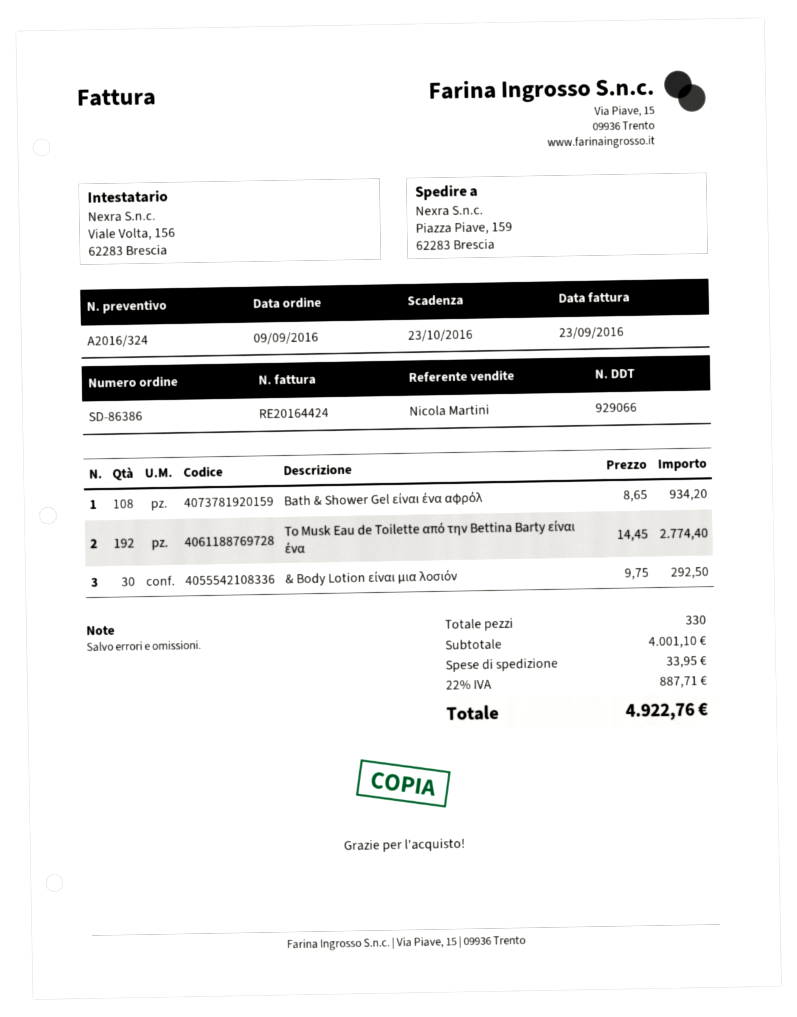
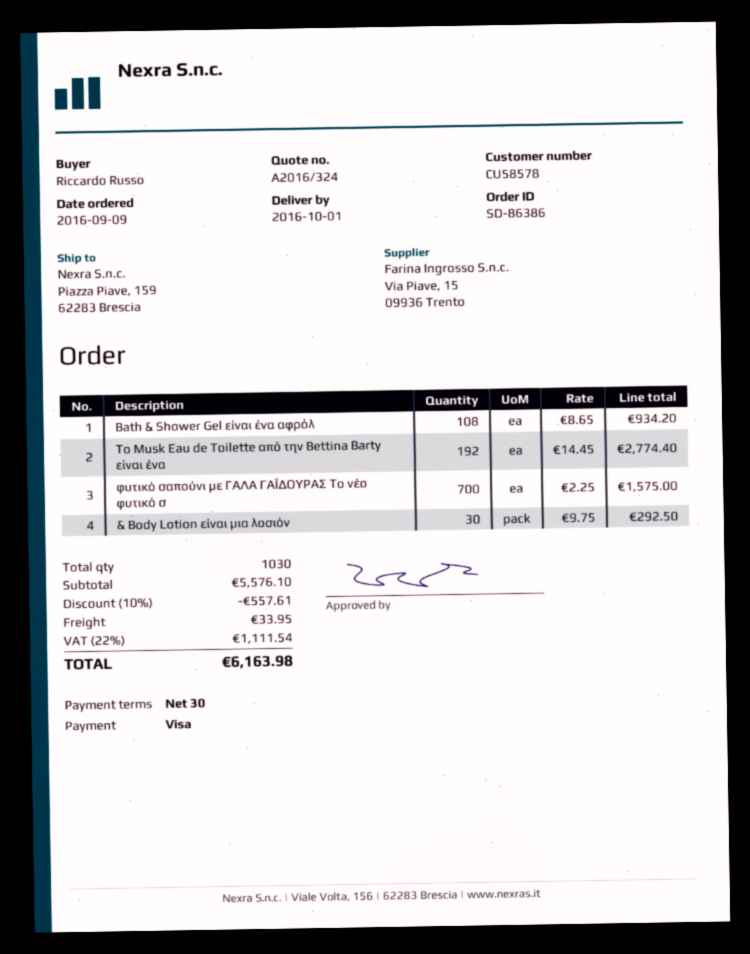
φυτικό σαπούνι με ΓΑΛΑ ΓΑΪΔΟΥΡΑΣ Το νέο φυτικό σ: none -> 700 x 2.25 = 1575.00
total quantity: 330 -> 1030
subtotal: 4001.10 -> 5576.10
discount: none -> 10% = 557.61
tax: 22% = 887.71 -> 22% = 1111.54
total: 4922.76 -> 6163.98

